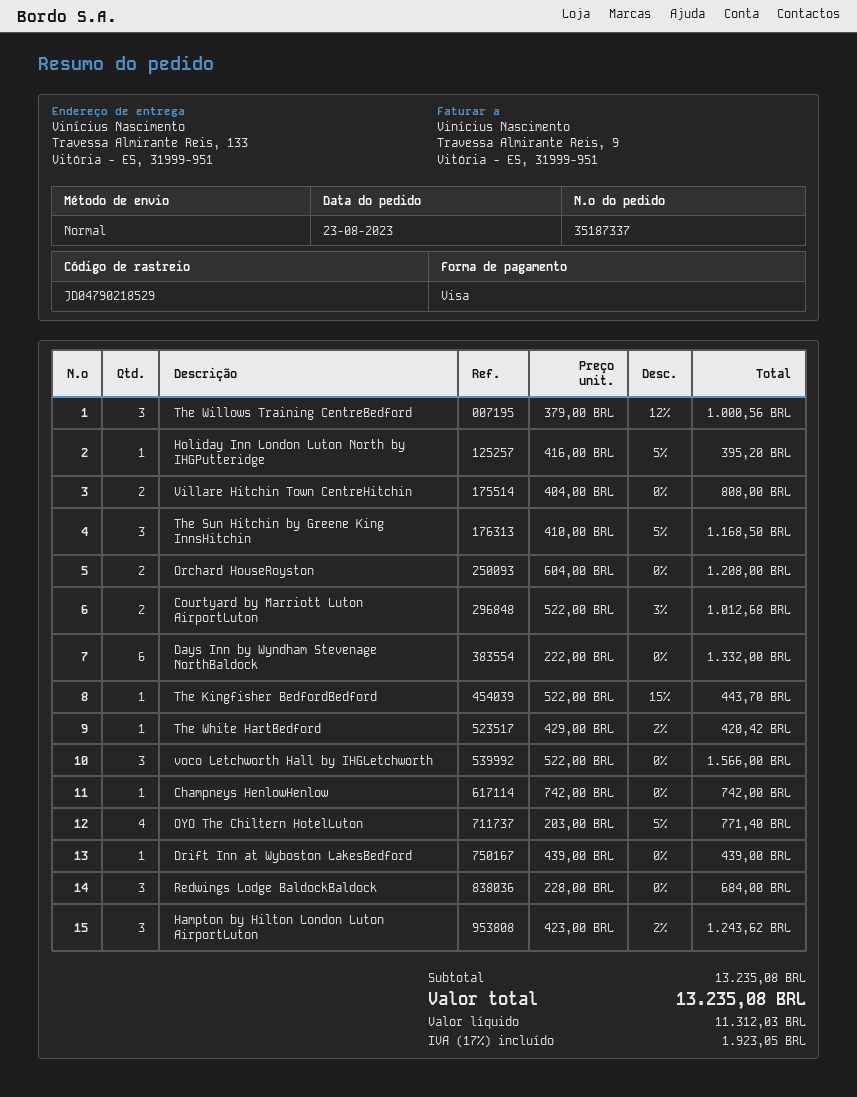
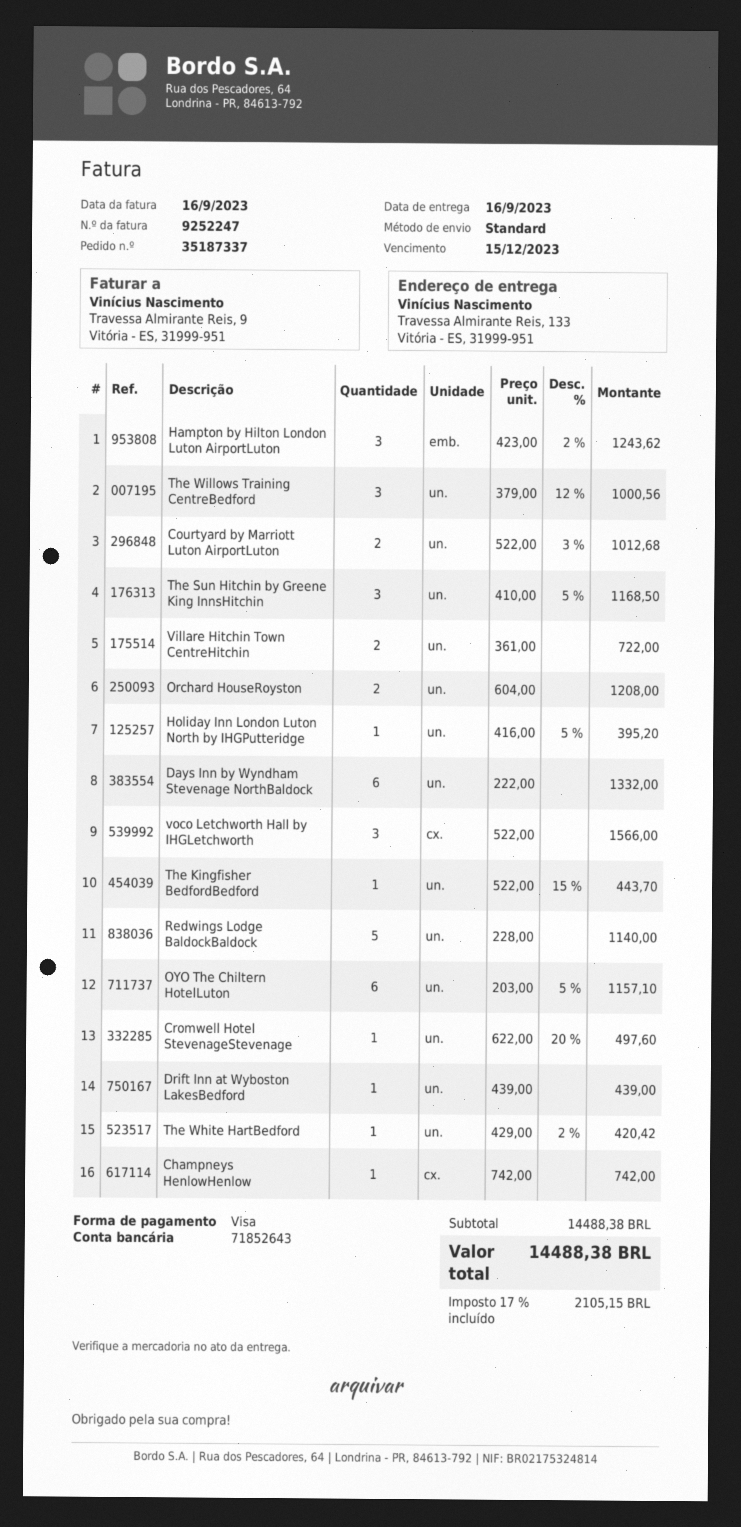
Villare Hitchin Town CentreHitchin: 2 x 404.00 = 808.00 -> 2 x 361.00 = 722.00
OYO The Chiltern HotelLuton: 4 x 203.00 - 5% = 771.40 -> 6 x 203.00 - 5% = 1157.10
Redwings Lodge BaldockBaldock: 3 x 228.00 = 684.00 -> 5 x 228.00 = 1140.00
Cromwell Hotel StevenageStevenage: none -> 1 x 622.00 - 20% = 497.60
subtotal: 13235.08 -> 14488.38
tax: 17% = 1923.05 -> 17% = 2105.15
total: 13235.08 -> 14488.38

